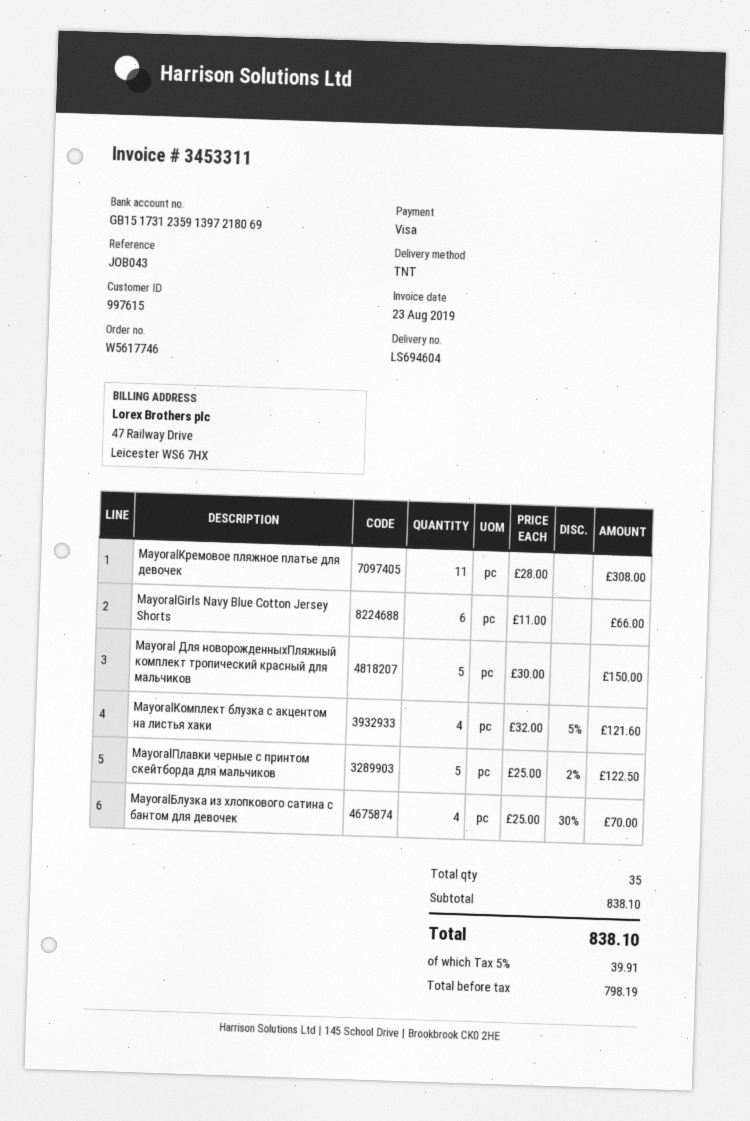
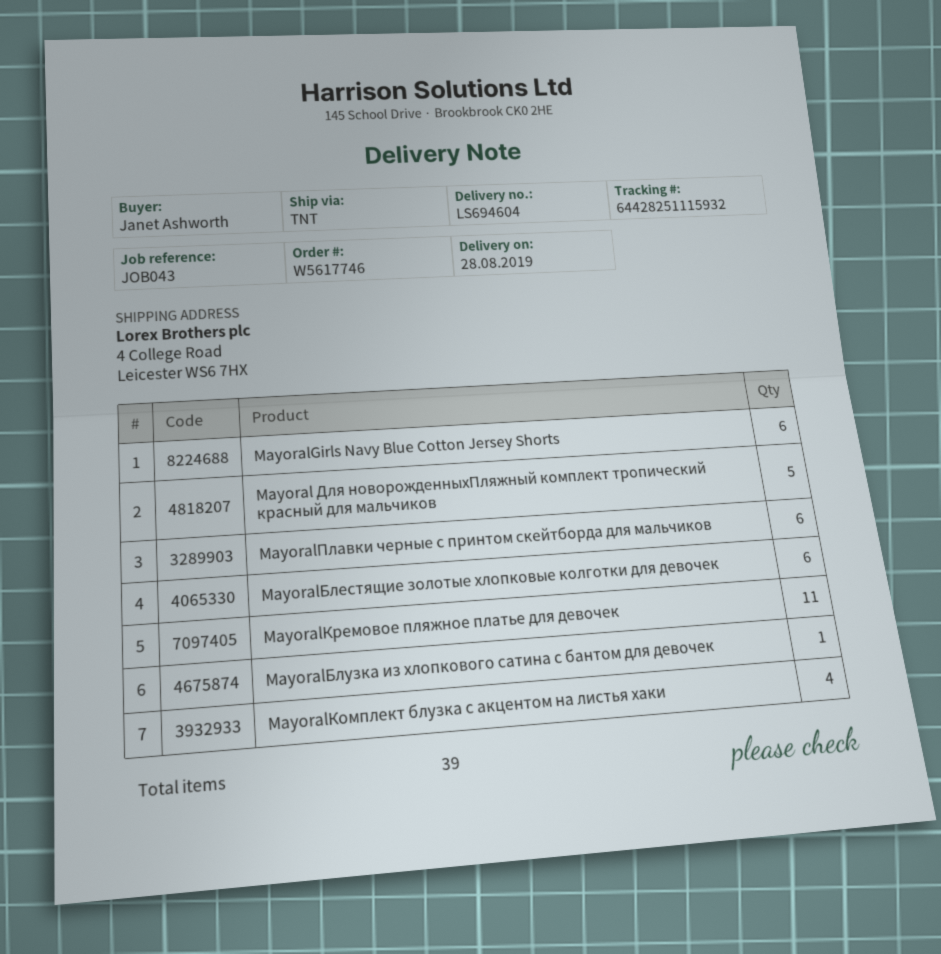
MayoralПлавки черные с принтом скейтборда для мальчиков: 5 -> 6
MayoralБлузка из хлопкового сатина с бантом для девочек: 4 -> 1
MayoralБлестящие золотые хлопковые колготки для девочек: none -> 6
total quantity: 35 -> 39

